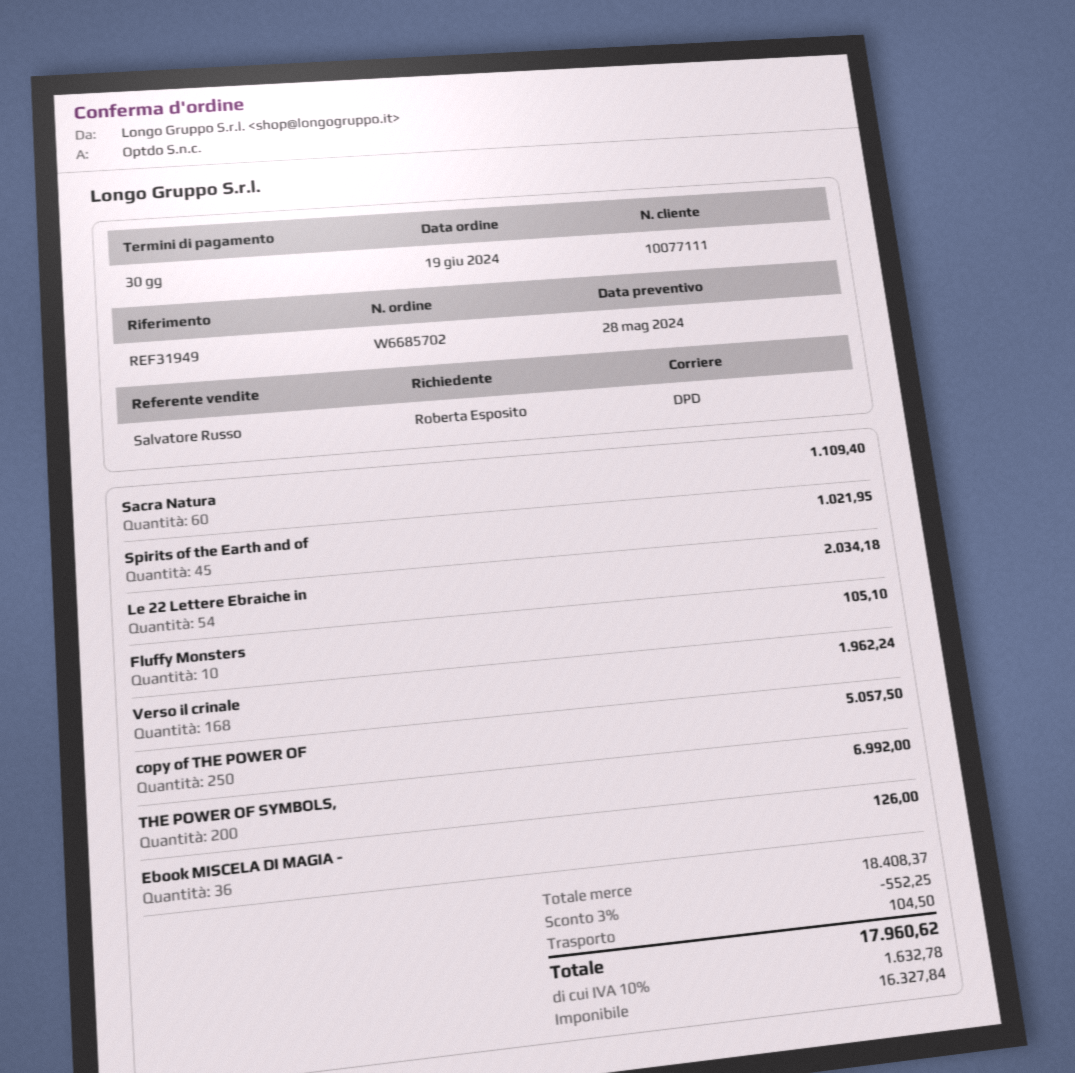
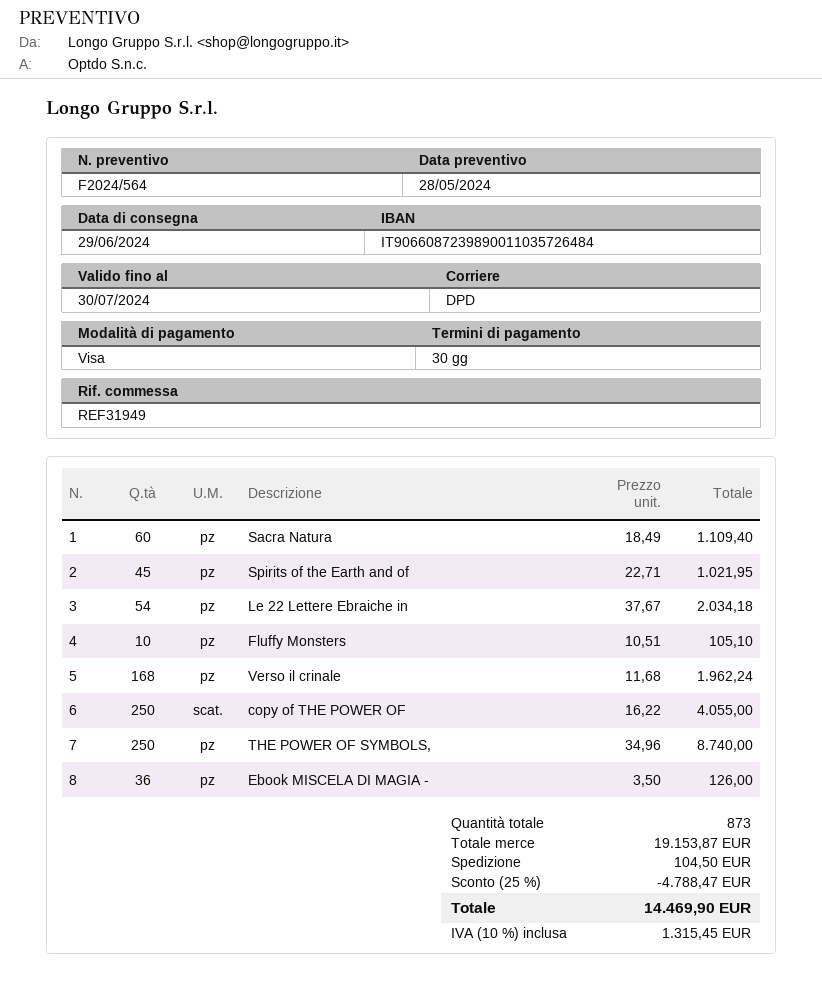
copy of THE POWER OF: 250 for 5057.50 -> 250 for 4055.00
THE POWER OF SYMBOLS,: 200 for 6992.00 -> 250 for 8740.00
subtotal: 18408.37 -> 19153.87
discount: 3% = 552.25 -> 25% = 4788.47
tax: 10% = 1632.78 -> 10% = 1315.45
total: 17960.62 -> 14469.90

